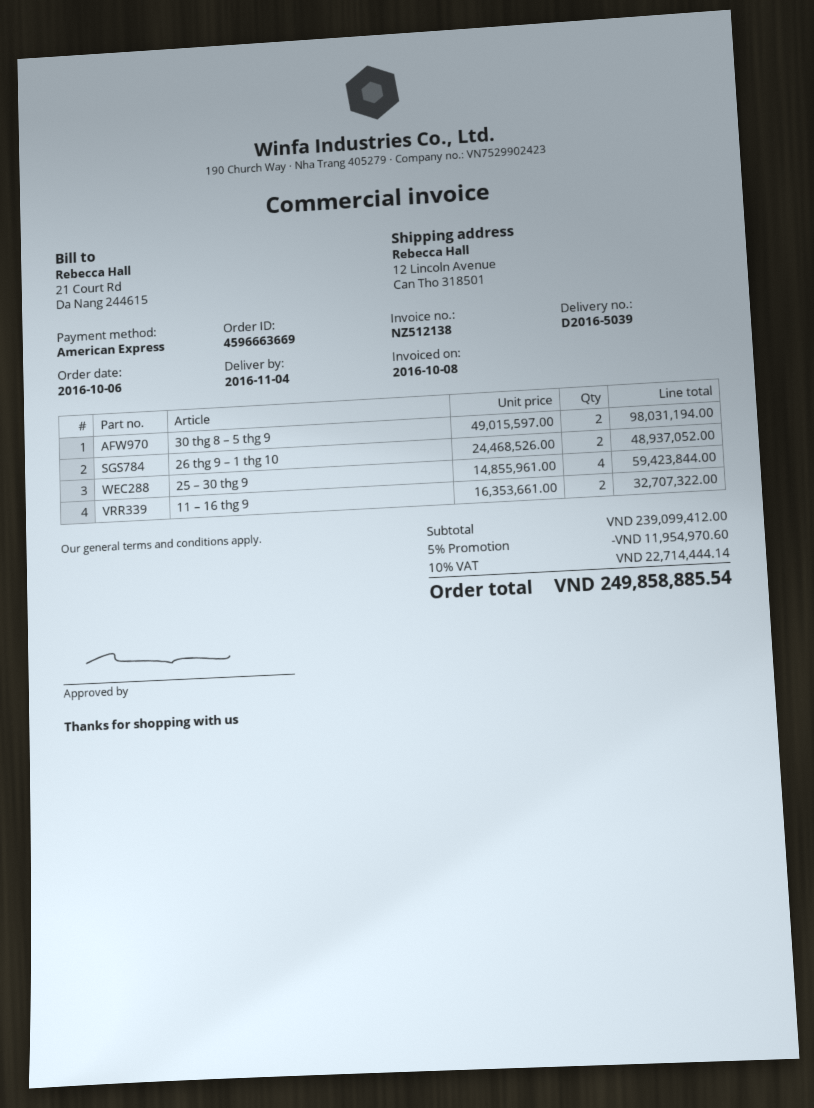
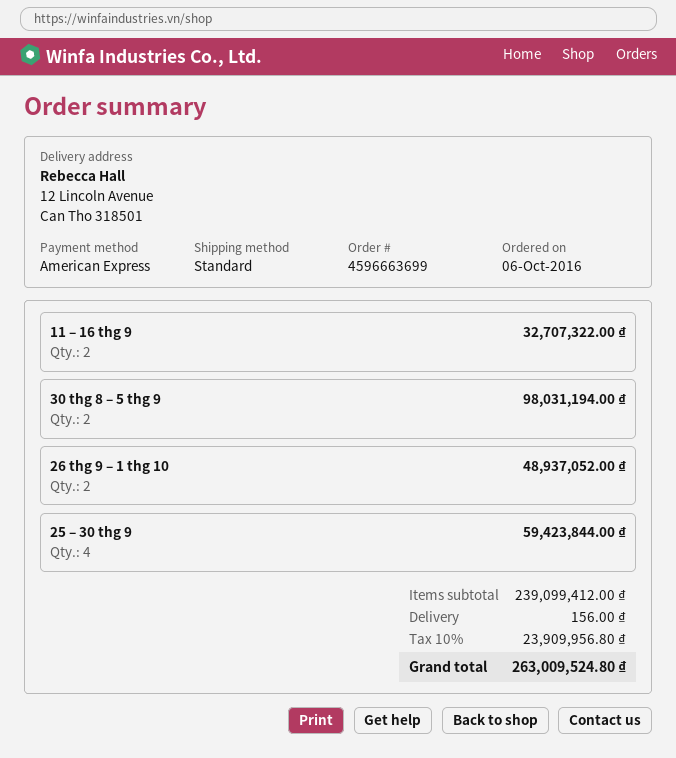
order number: 4596663669 -> 4596663699
discount: 5% = 11954970.60 -> none
shipping: none -> 156.00
tax: 10% = 22714444.14 -> 10% = 23909956.80
total: 249858885.54 -> 263009524.80

